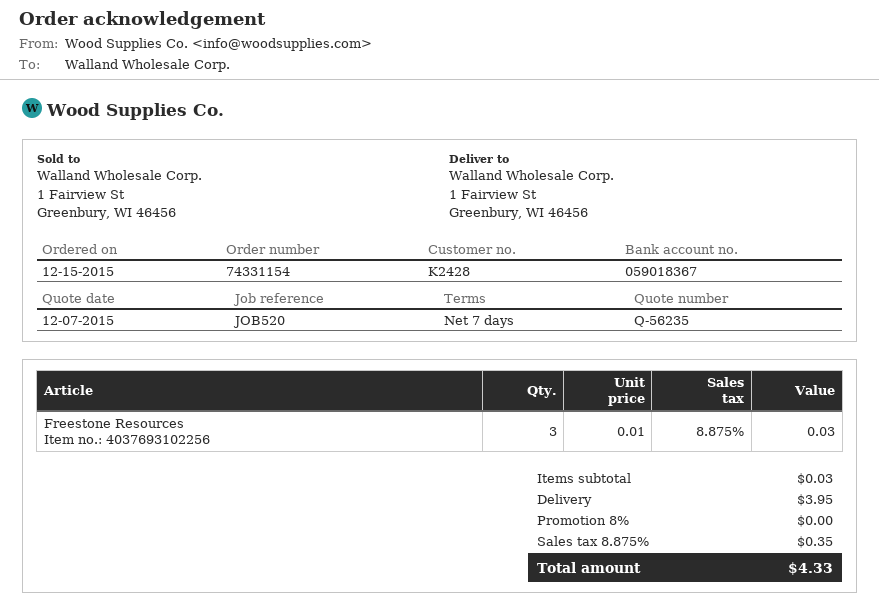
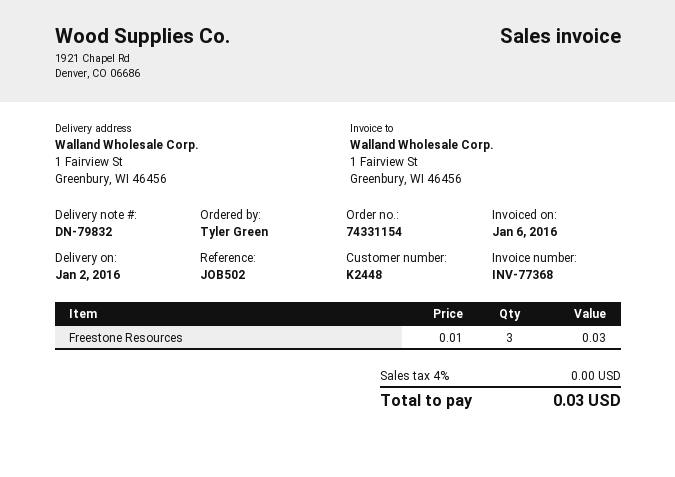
customer number: K2428 -> K2448
reference: JOB520 -> JOB502
discount: 8% = 0.00 -> none
shipping: 3.95 -> none
tax: 8.875% = 0.35 -> 4% = 0.00
total: 4.33 -> 0.03

